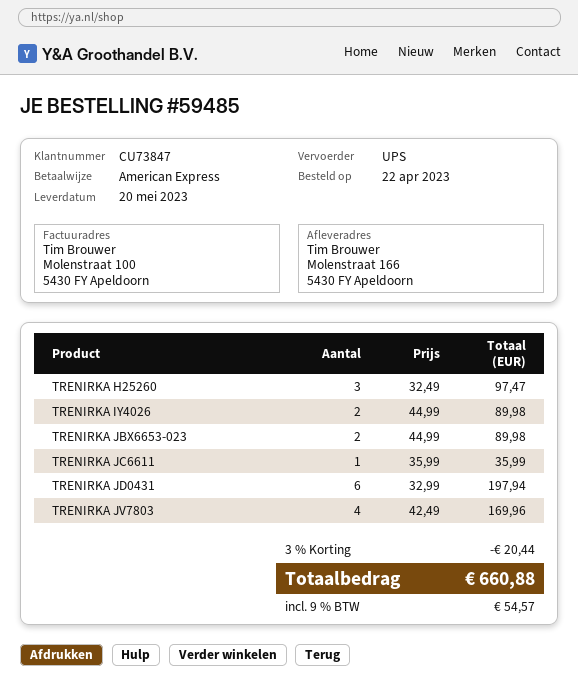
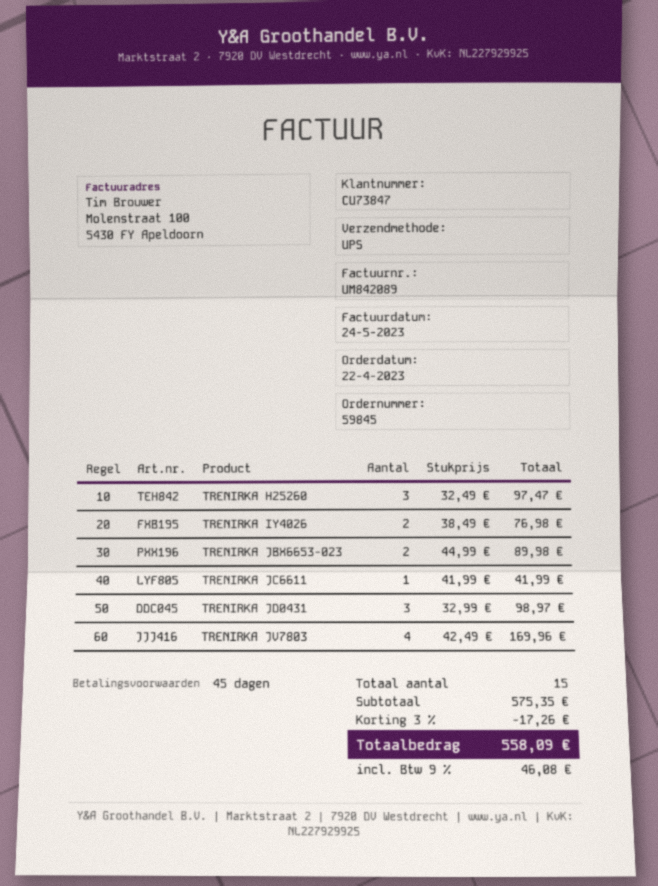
order number: 59485 -> 59845
TRENIRKA IY4026: 2 x 44.99 = 89.98 -> 2 x 38.49 = 76.98
TRENIRKA JC6611: 1 x 35.99 = 35.99 -> 1 x 41.99 = 41.99
TRENIRKA JD0431: 6 x 32.99 = 197.94 -> 3 x 32.99 = 98.97
discount: 3% = 20.44 -> 3% = 17.26
tax: 9% = 54.57 -> 9% = 46.08
total: 660.88 -> 558.09

